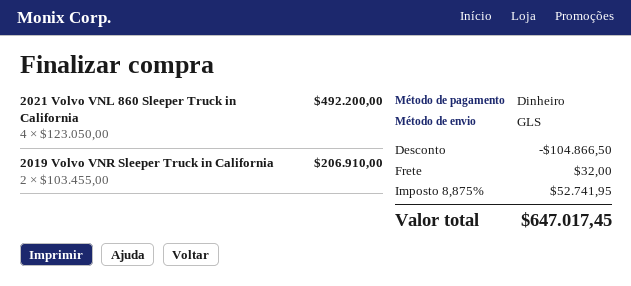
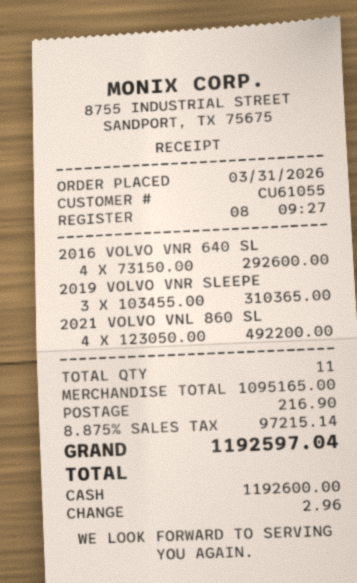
2019 Volvo VNR Sleeper Truck in California: 2 x 103455.00 = 206910.00 -> 3 x 103455.00 = 310365.00
2016 VOLVO VNR 640 SL: none -> 4 x 73150.00 = 292600.00
discount: 104866.50 -> none
shipping: 32.00 -> 216.90
tax: 8.875% = 52741.95 -> 8.875% = 97215.14
total: 647017.45 -> 1192597.04

